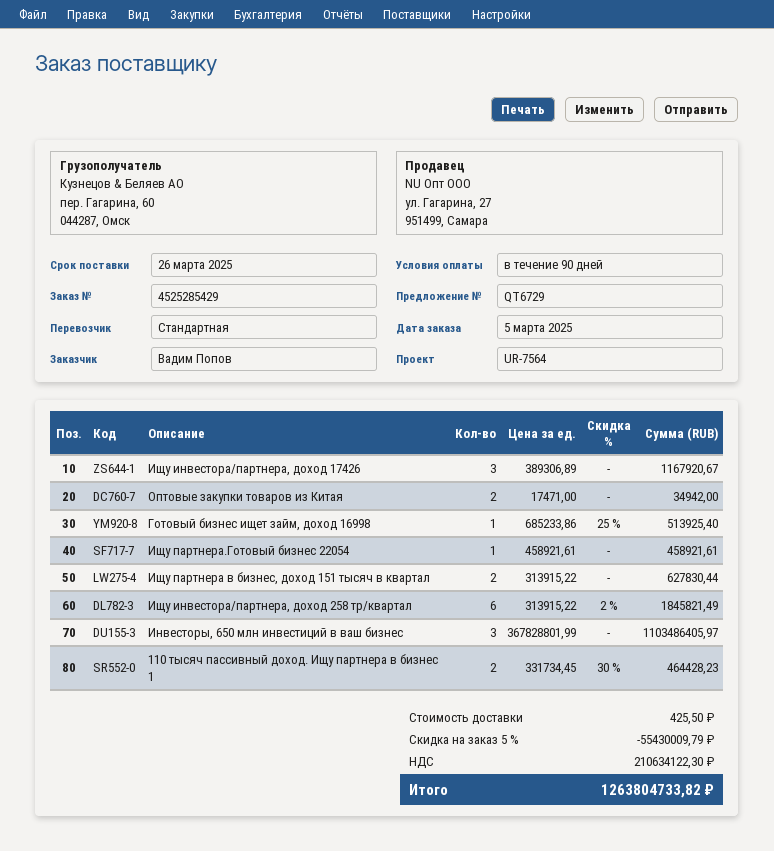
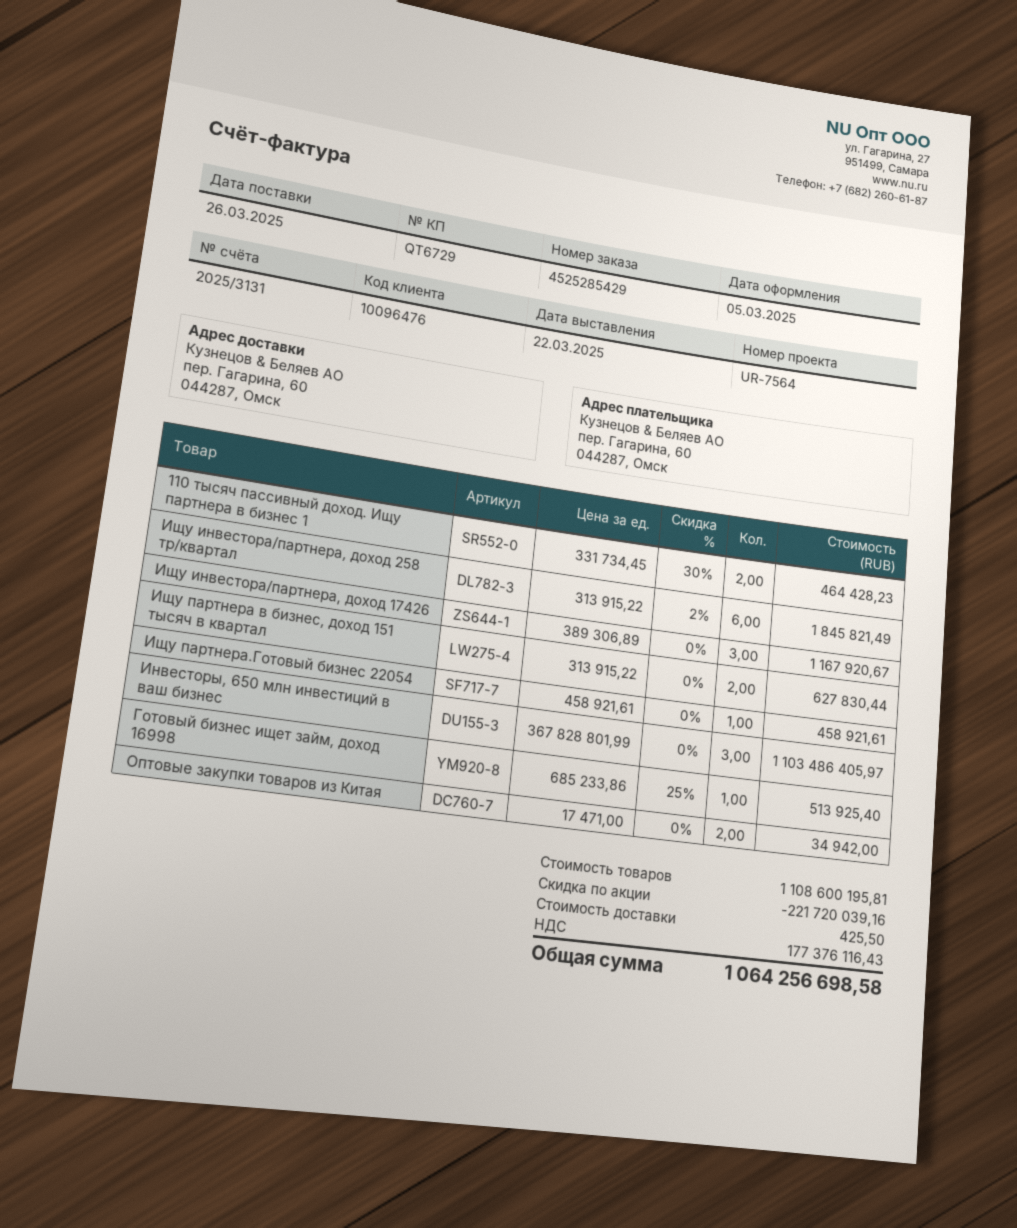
discount: 55430009.79 -> 221720039.16
tax: 210634122.30 -> 177376116.43
total: 1263804733.82 -> 1064256698.58

